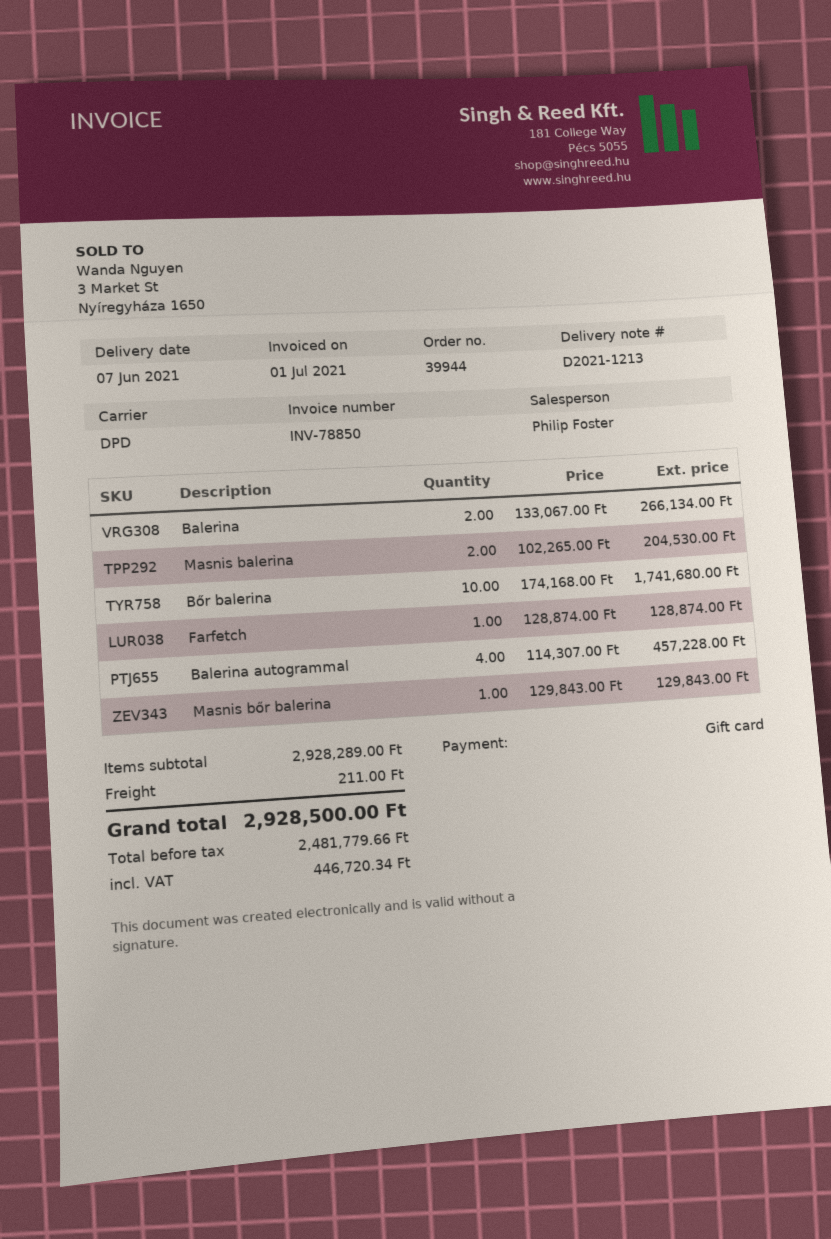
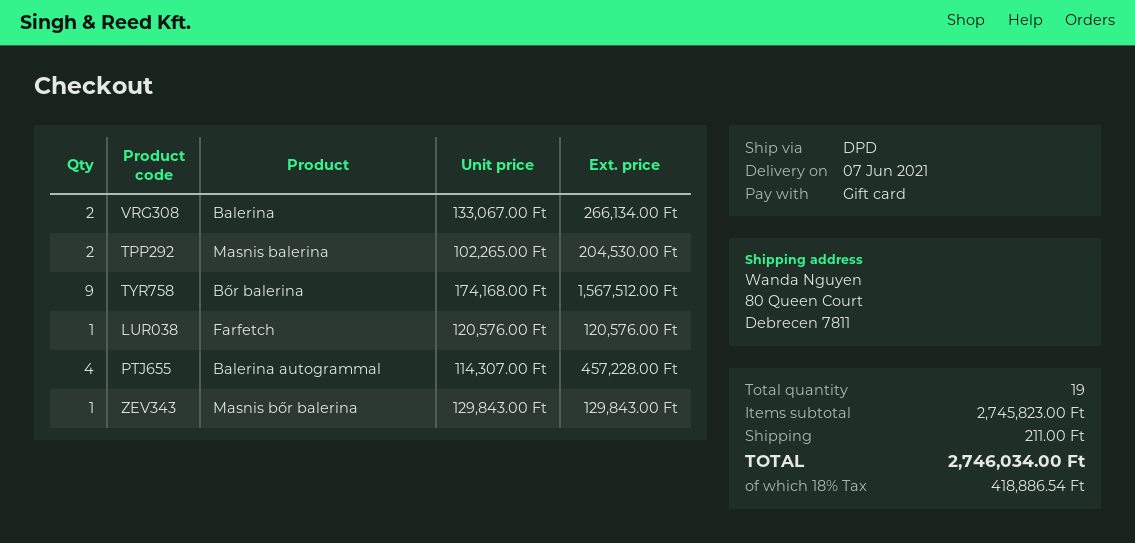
Bőr balerina: 10 x 174168.00 = 1741680.00 -> 9 x 174168.00 = 1567512.00
Farfetch: 1 x 128874.00 = 128874.00 -> 1 x 120576.00 = 120576.00
subtotal: 2928289.00 -> 2745823.00
tax: 446720.34 -> 418886.54
total: 2928500.00 -> 2746034.00

